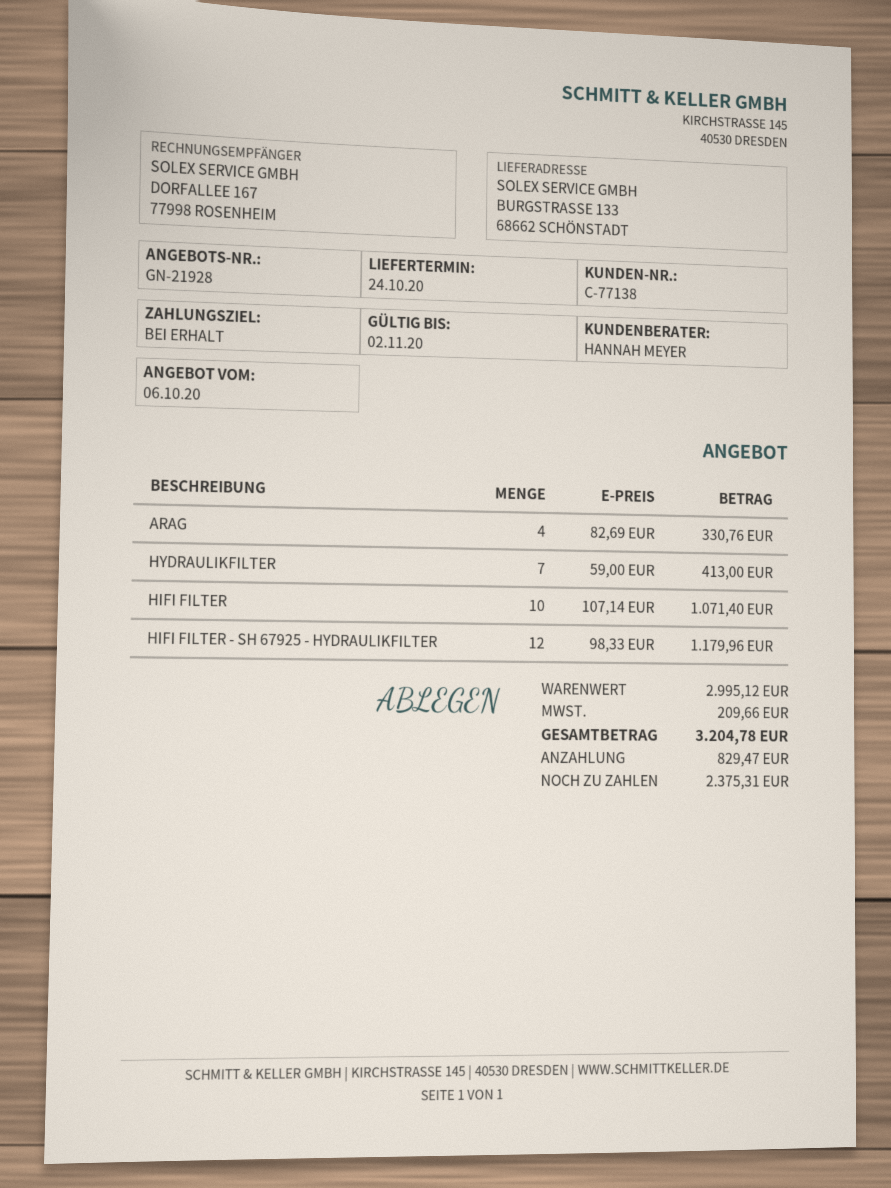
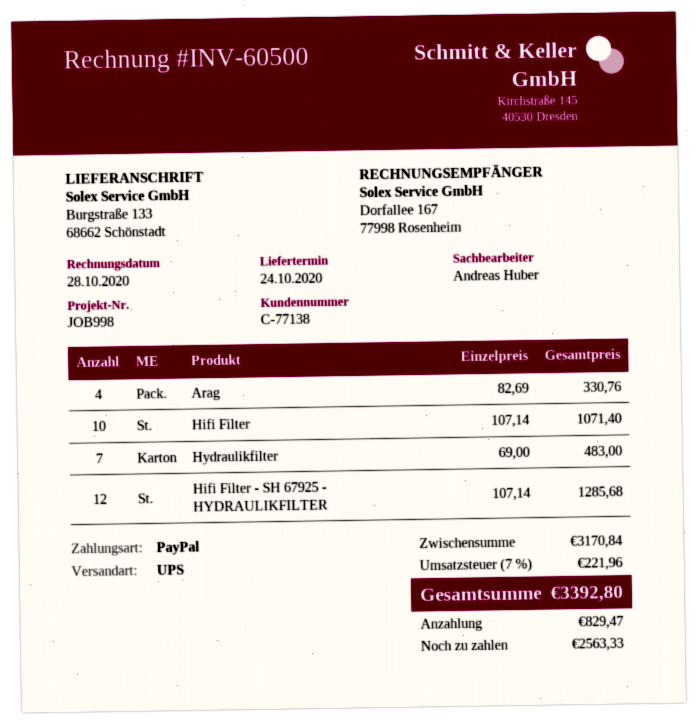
sales rep: HANNAH MEYER -> Andreas Huber
HYDRAULIKFILTER: 7 x 59.00 = 413.00 -> 7 x 69.00 = 483.00
HIFI FILTER - SH 67925 - HYDRAULIKFILTER: 12 x 98.33 = 1179.96 -> 12 x 107.14 = 1285.68
subtotal: 2995.12 -> 3170.84
tax: 209.66 -> 221.96
total: 3204.78 -> 3392.80
balance: 2375.31 -> 2563.33

